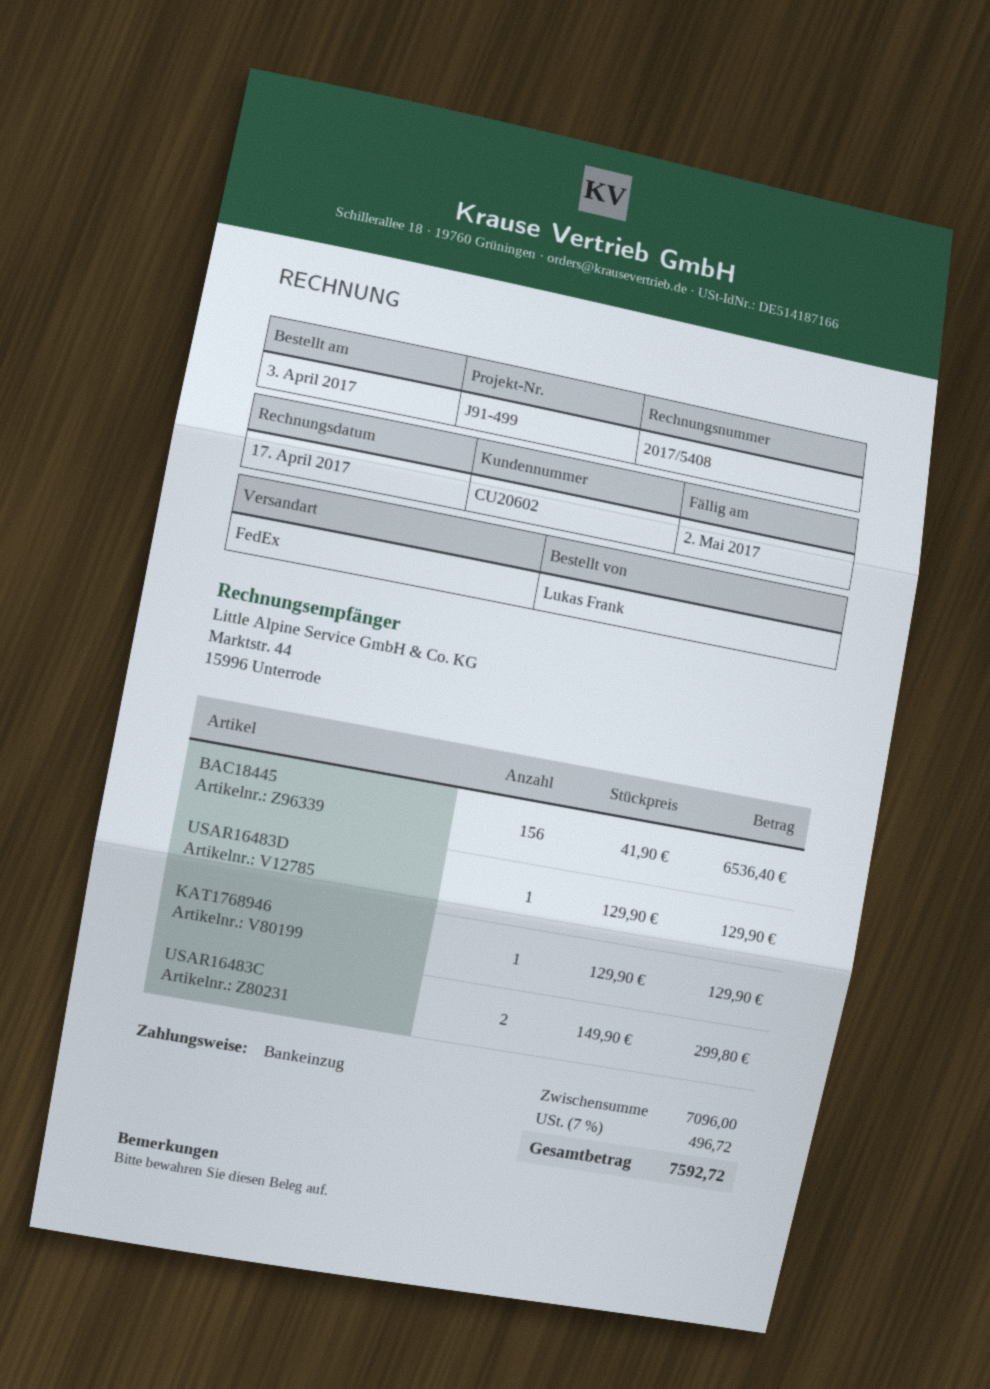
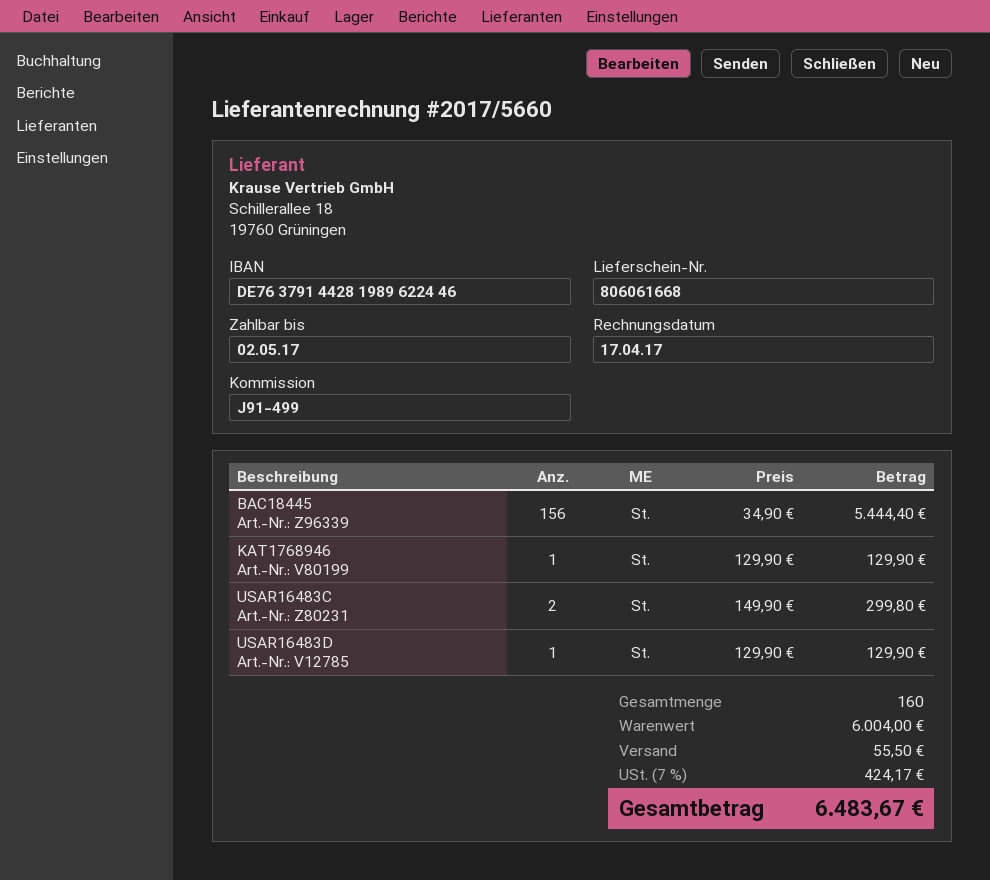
invoice number: 2017/5408 -> 2017/5660
BAC18445: 156 x 41.90 = 6536.40 -> 156 x 34.90 = 5444.40
subtotal: 7096.00 -> 6004.00
shipping: none -> 55.50
tax: 7% = 496.72 -> 7% = 424.17
total: 7592.72 -> 6483.67

